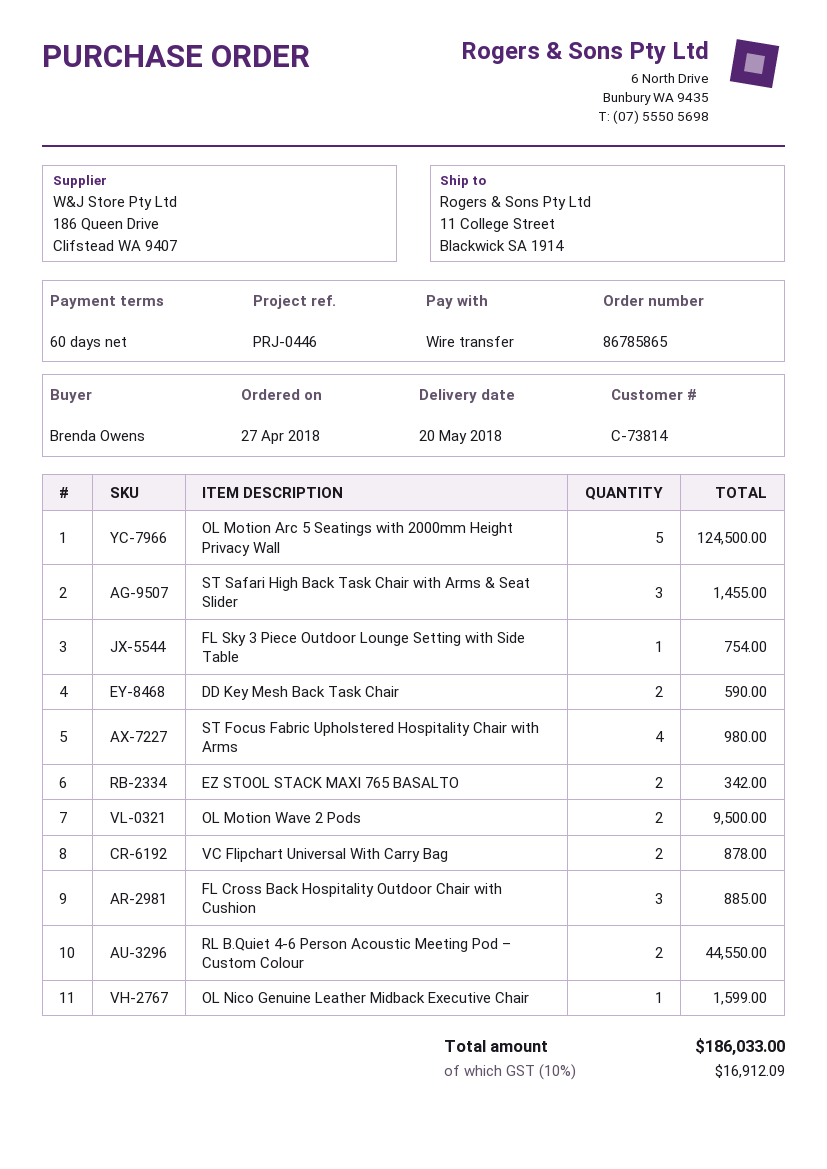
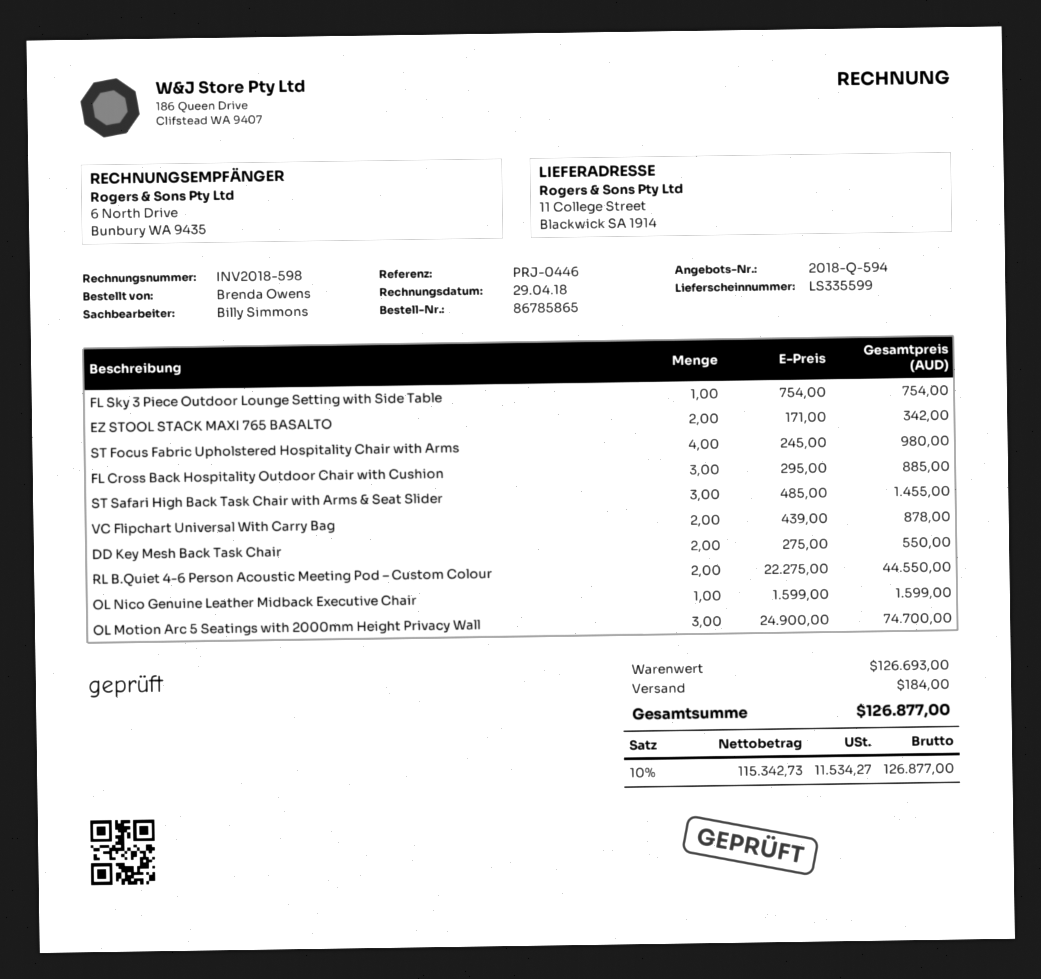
OL Motion Arc 5 Seatings with 2000mm Height Privacy Wall: 5 for 124500.00 -> 3 for 74700.00
DD Key Mesh Back Task Chair: 2 for 590.00 -> 2 for 550.00
OL Motion Wave 2 Pods: 2 for 9500.00 -> none
shipping: none -> 184.00
tax: 10% = 16912.09 -> 10% = 11534.27
total: 186033.00 -> 126877.00

